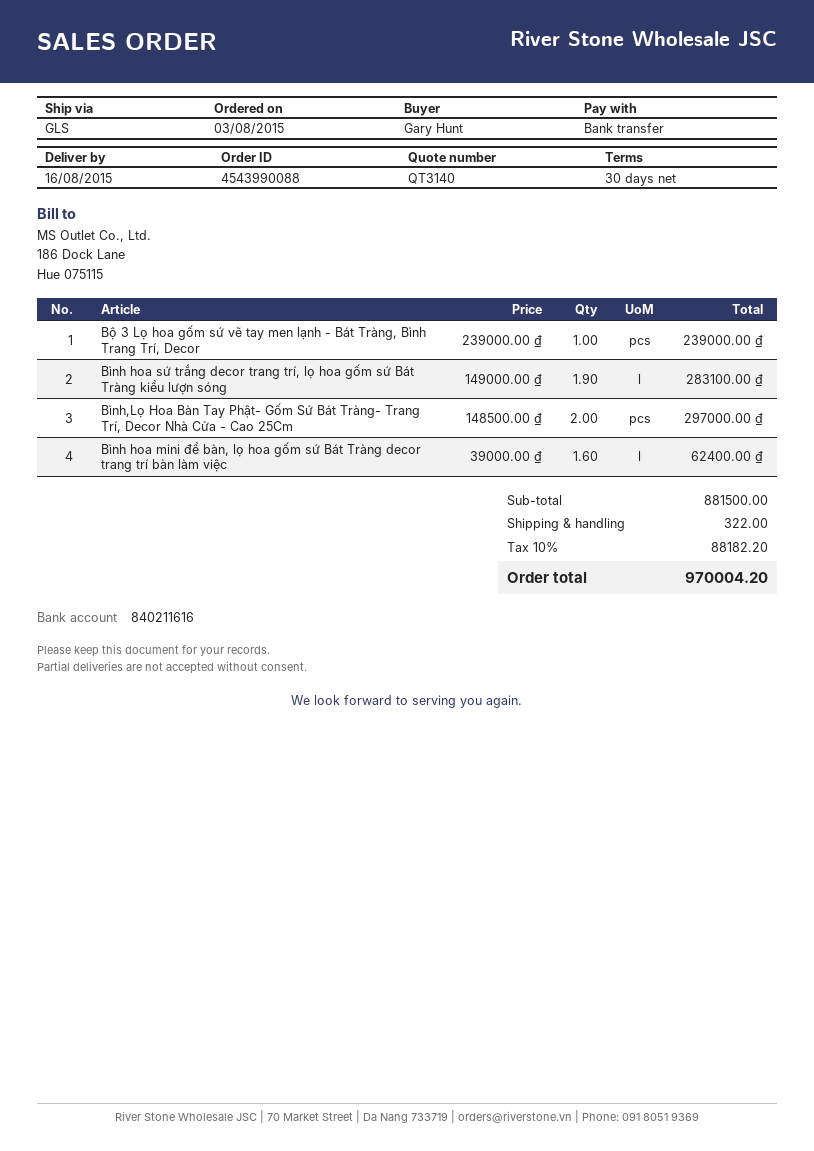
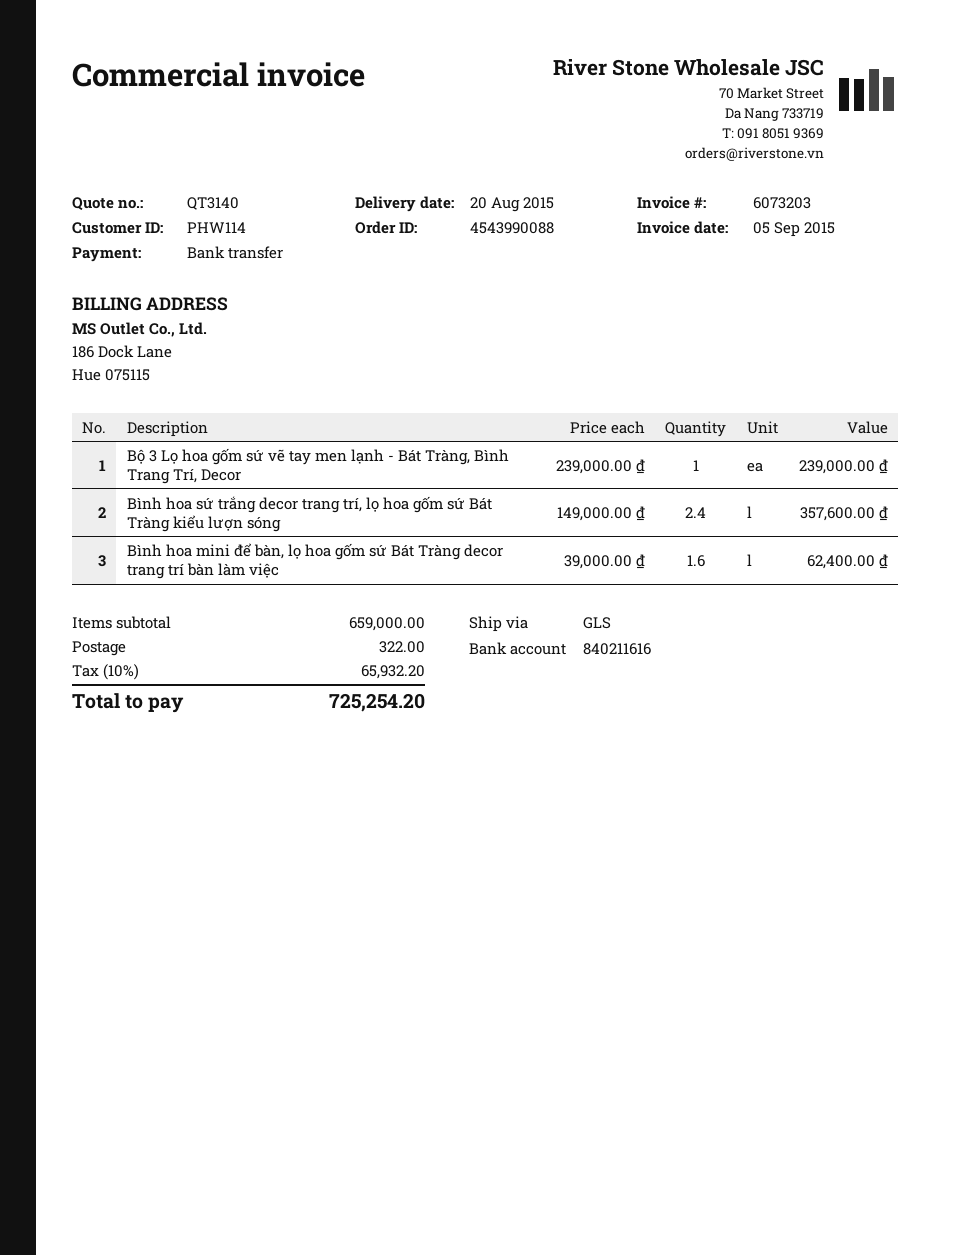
delivery date: 2015-08-16 -> 2015-08-20
Bình hoa sứ trắng decor trang trí, lọ hoa gốm sứ Bát Tràng kiểu lượn sóng: 1.9 x 149000.00 = 283100.00 -> 2.4 x 149000.00 = 357600.00
Bình,Lọ Hoa Bàn Tay Phật- Gốm Sứ Bát Tràng- Trang Trí, Decor Nhà Cửa - Cao 25Cm: 2 x 148500.00 = 297000.00 -> none
subtotal: 881500.00 -> 659000.00
tax: 10% = 88182.20 -> 10% = 65932.20
total: 970004.20 -> 725254.20

